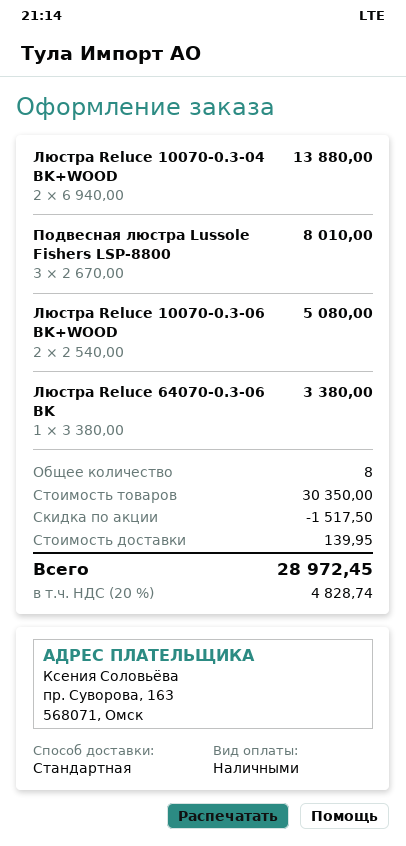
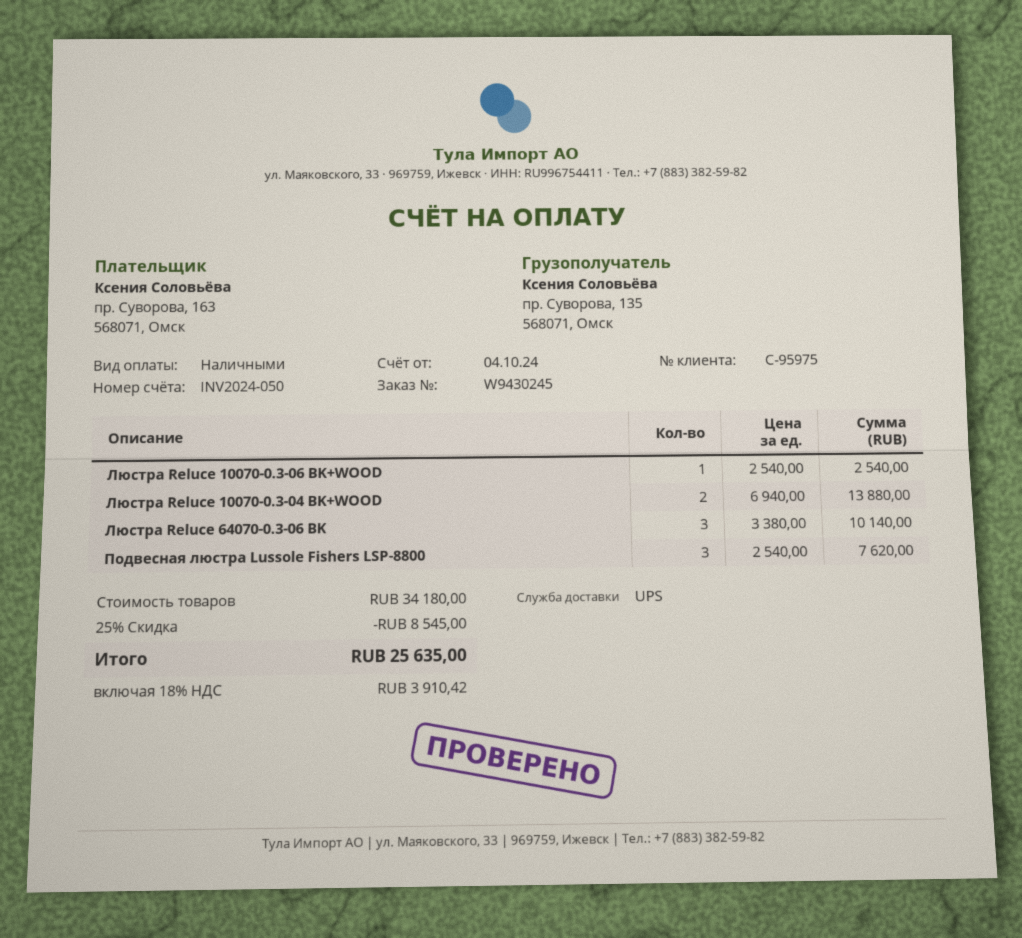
shipping method: standard -> UPS
Подвесная люстра Lussole Fishers LSP-8800: 3 x 2670.00 = 8010.00 -> 3 x 2540.00 = 7620.00
Люстра Reluce 10070-0.3-06 BK+WOOD: 2 x 2540.00 = 5080.00 -> 1 x 2540.00 = 2540.00
Люстра Reluce 64070-0.3-06 BK: 1 x 3380.00 = 3380.00 -> 3 x 3380.00 = 10140.00
subtotal: 30350.00 -> 34180.00
discount: 1517.50 -> 8545.00
shipping: 139.95 -> none
tax: 20% = 4828.74 -> 18% = 3910.42
total: 28972.45 -> 25635.00

